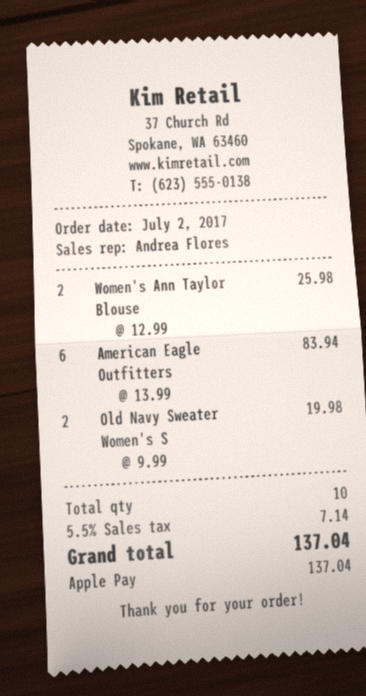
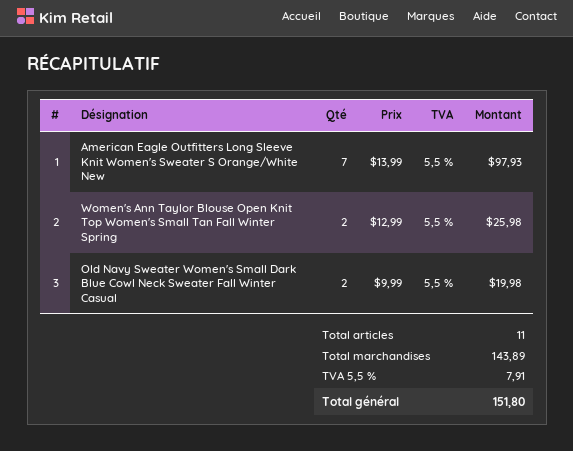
American Eagle Outfitters: 6 x 13.99 = 83.94 -> 7 x 13.99 = 97.93
total quantity: 10 -> 11
tax: 5.5% = 7.14 -> 5.5% = 7.91
total: 137.04 -> 151.80

